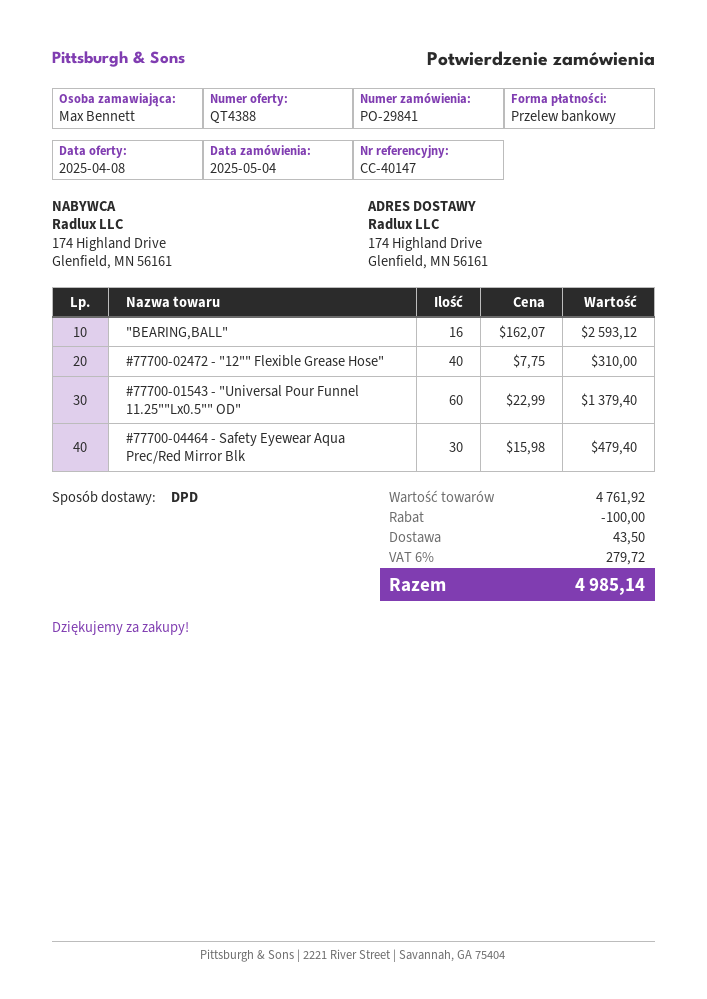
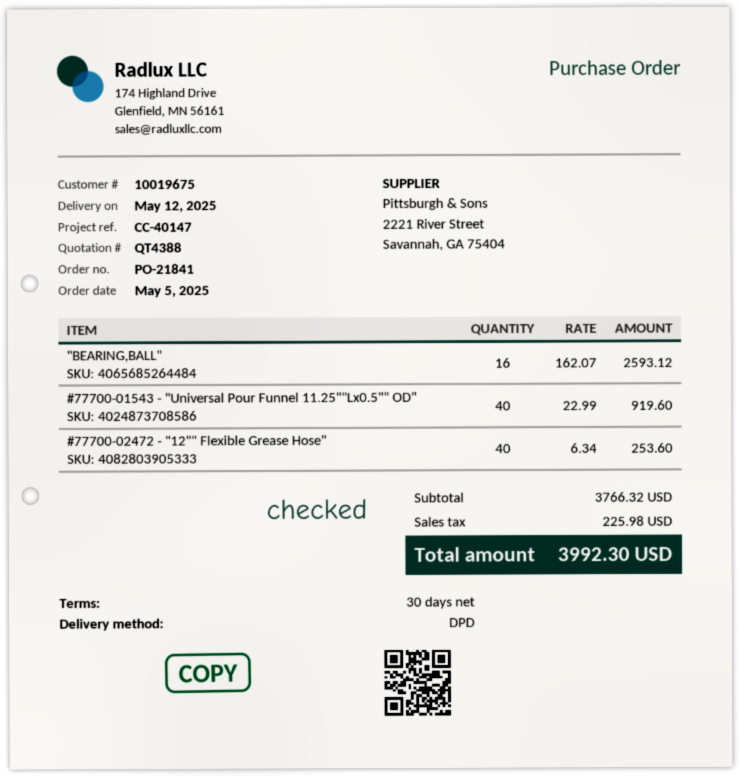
order number: PO-29841 -> PO-21841
order date: 2025-05-04 -> 2025-05-05
#77700-02472 - "12"" Flexible Grease Hose": 40 x 7.75 = 310.00 -> 40 x 6.34 = 253.60
#77700-01543 - "Universal Pour Funnel 11.25""Lx0.5"" OD": 60 x 22.99 = 1379.40 -> 40 x 22.99 = 919.60
#77700-04464 - Safety Eyewear Aqua Prec/Red Mirror Blk: 30 x 15.98 = 479.40 -> none
subtotal: 4761.92 -> 3766.32
discount: 100.00 -> none
shipping: 43.50 -> none
tax: 279.72 -> 225.98
total: 4985.14 -> 3992.30

